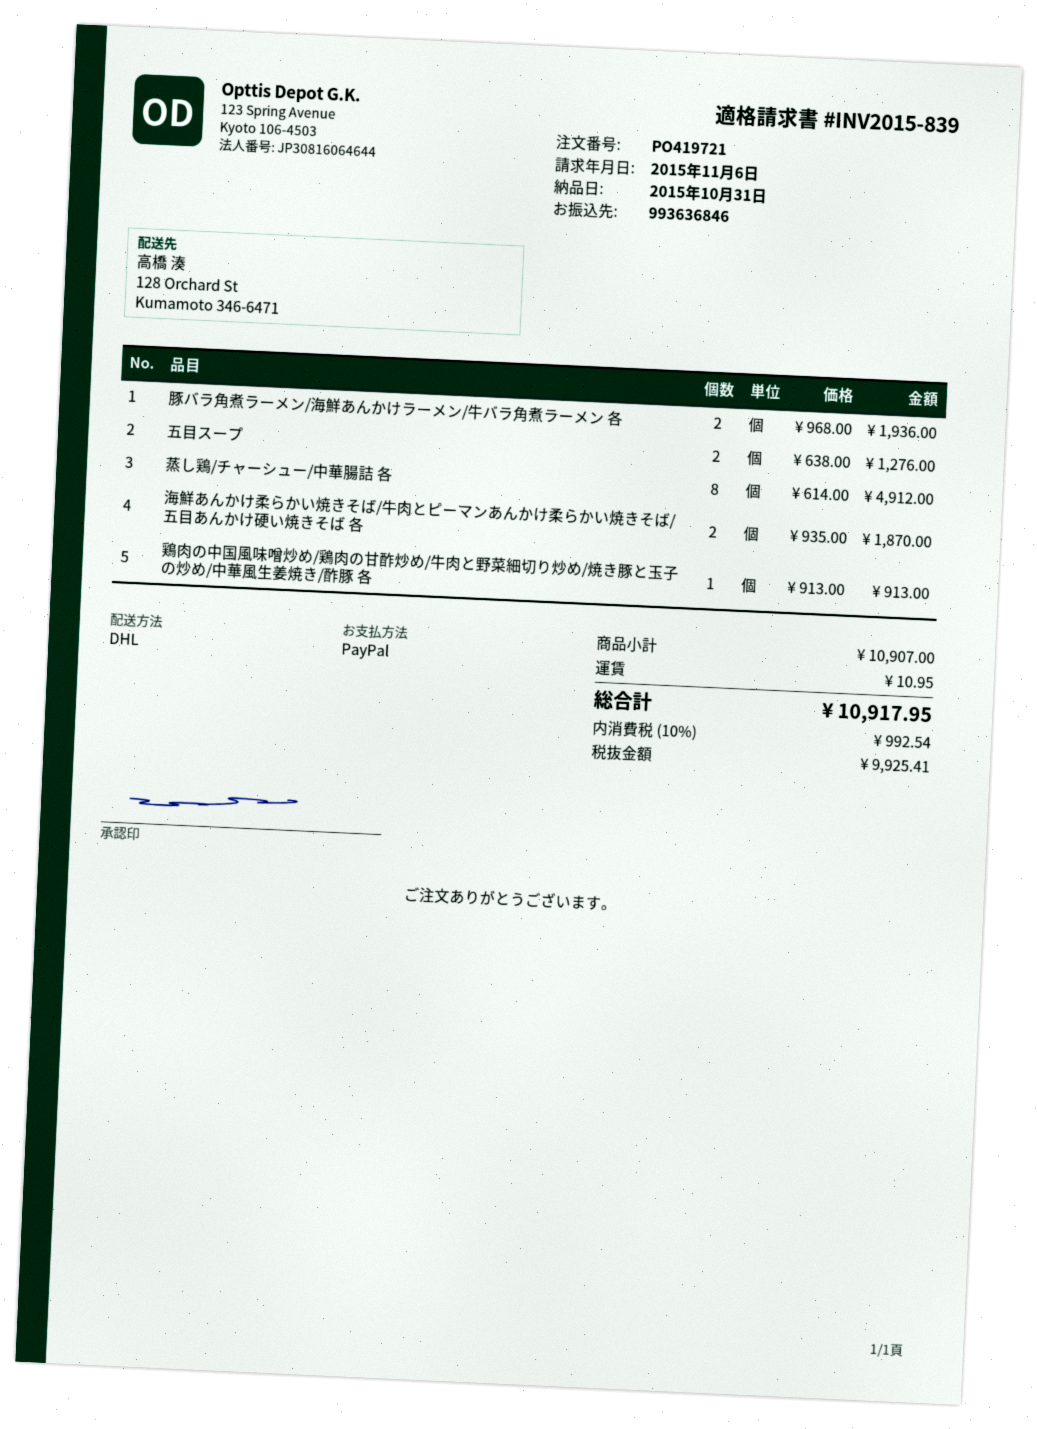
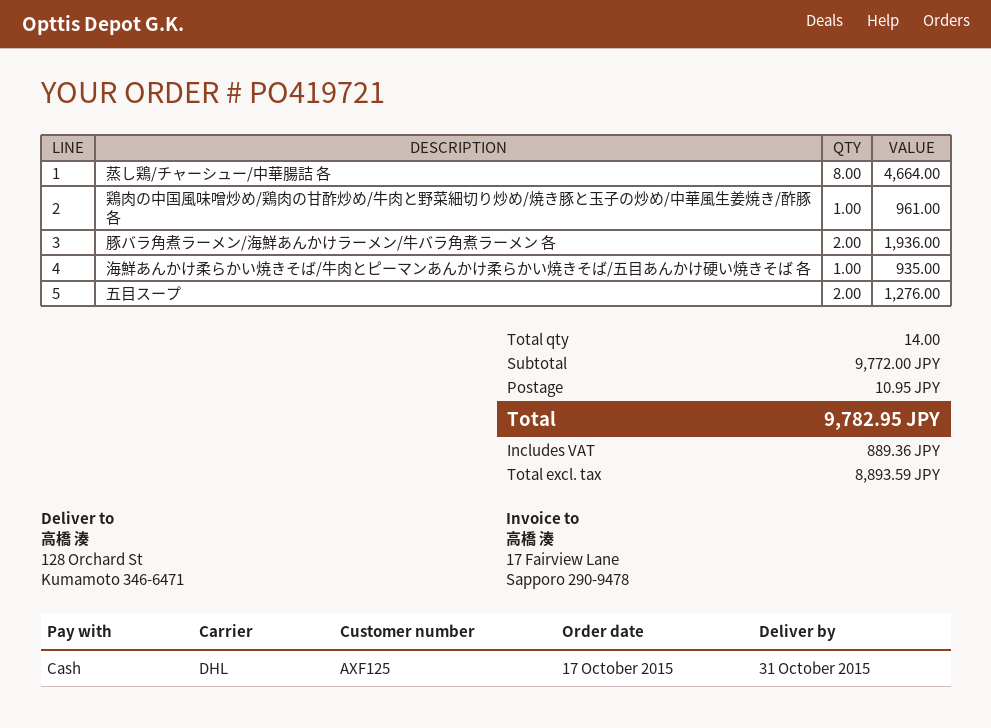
payment method: PayPal -> cash
蒸し鶏/チャーシュー/中華腸詰 各: 8 for 4912.00 -> 8 for 4664.00
海鮮あんかけ柔らかい焼きそば/牛肉とピーマンあんかけ柔らかい焼きそば/五目あんかけ硬い焼きそば 各: 2 for 1870.00 -> 1 for 935.00
鶏肉の中国風味噌炒め/鶏肉の甘酢炒め/牛肉と野菜細切り炒め/焼き豚と玉子の炒め/中華風生姜焼き/酢豚 各: 1 for 913.00 -> 1 for 961.00
subtotal: 10907.00 -> 9772.00
net: 9925.41 -> 8893.59
tax: 992.54 -> 889.36
total: 10917.95 -> 9782.95

